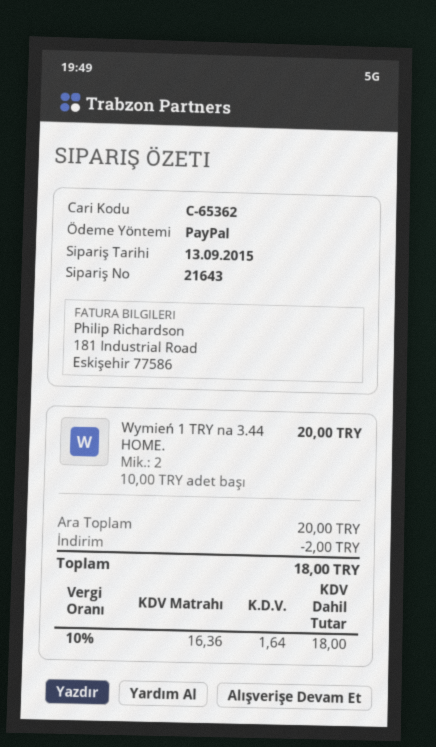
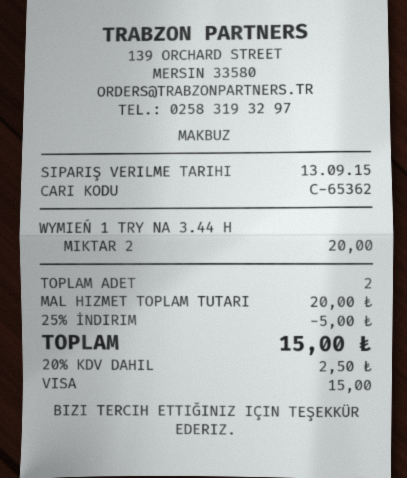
payment method: PayPal -> Visa
discount: 2.00 -> 5.00
tax: 10% = 1.64 -> 20% = 2.50
total: 18.00 -> 15.00

